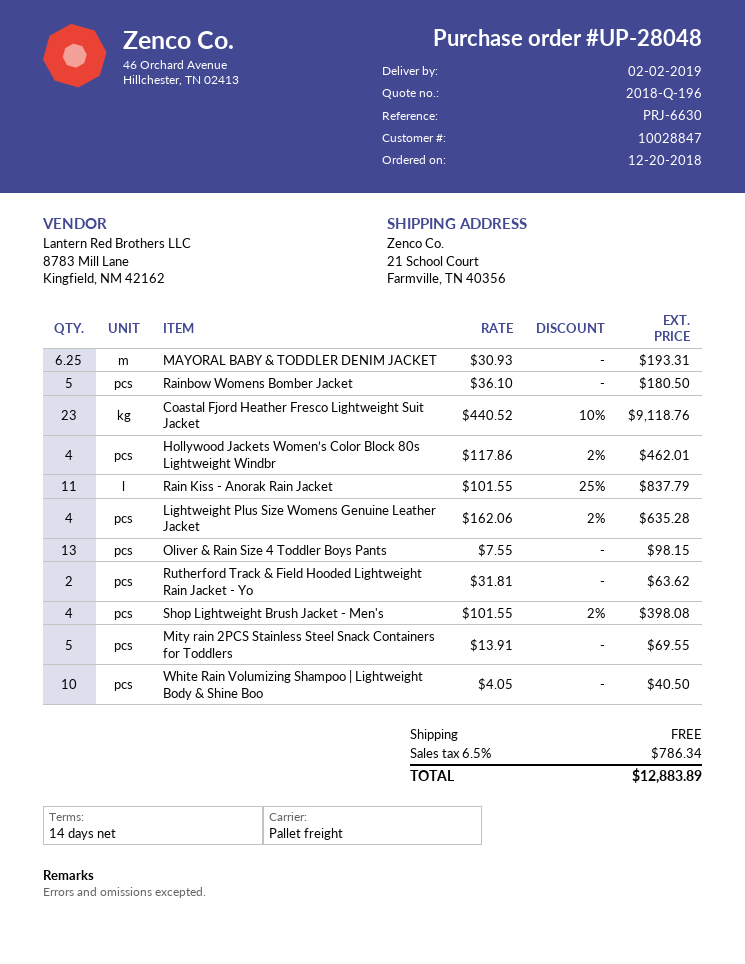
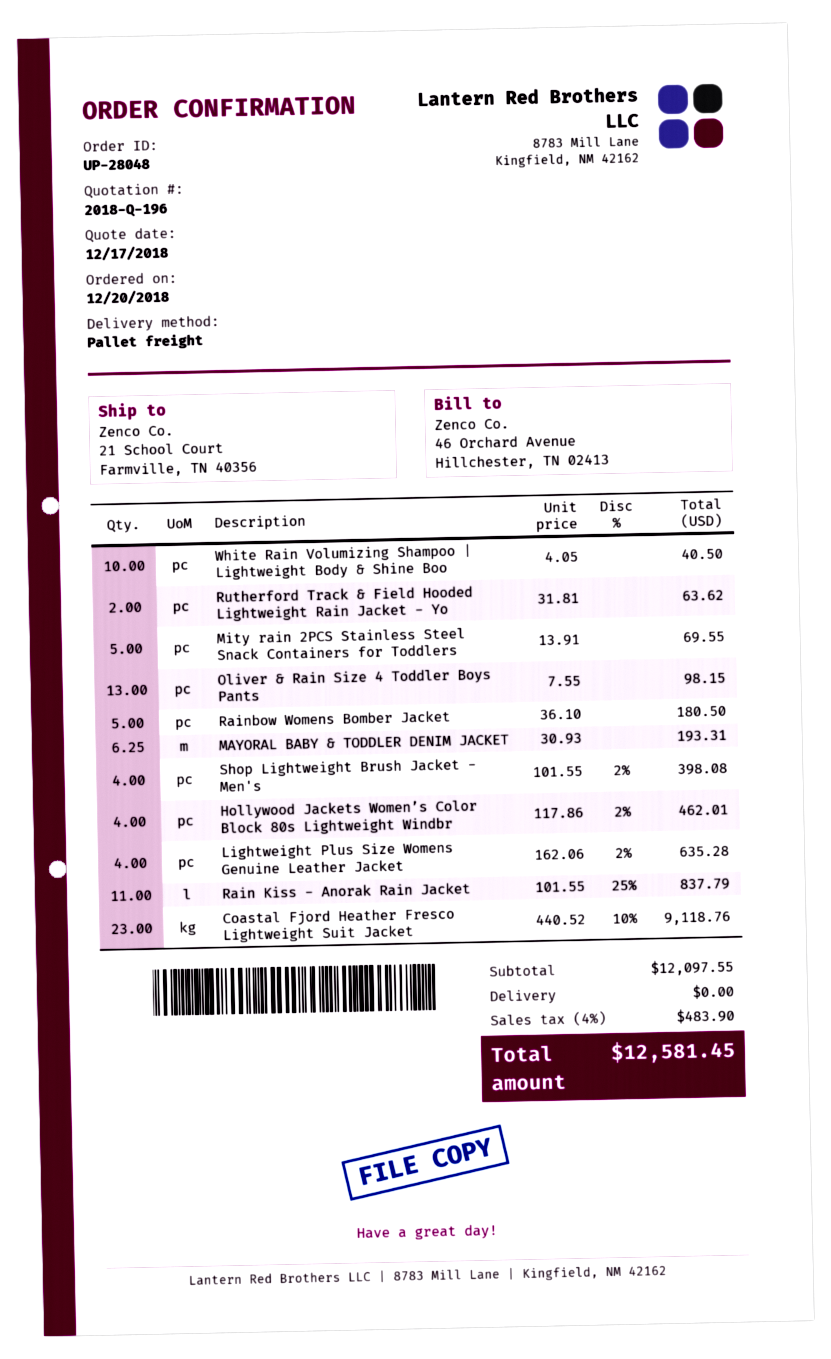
tax: 6.5% = 786.34 -> 4% = 483.90
total: 12883.89 -> 12581.45

